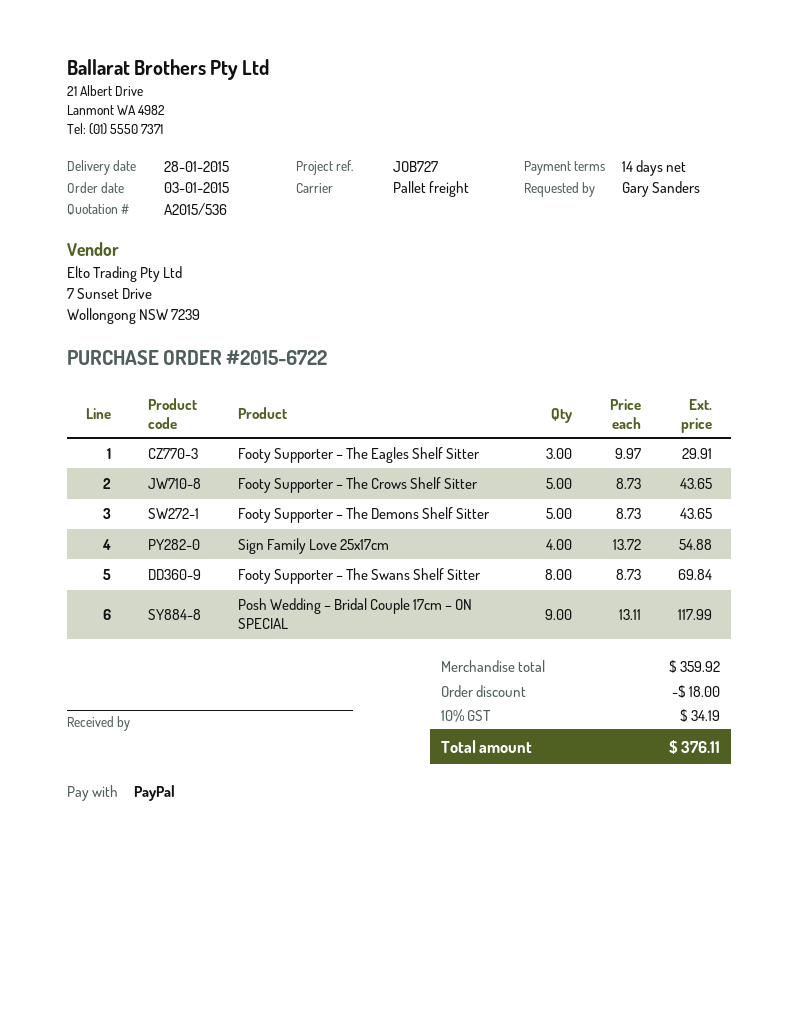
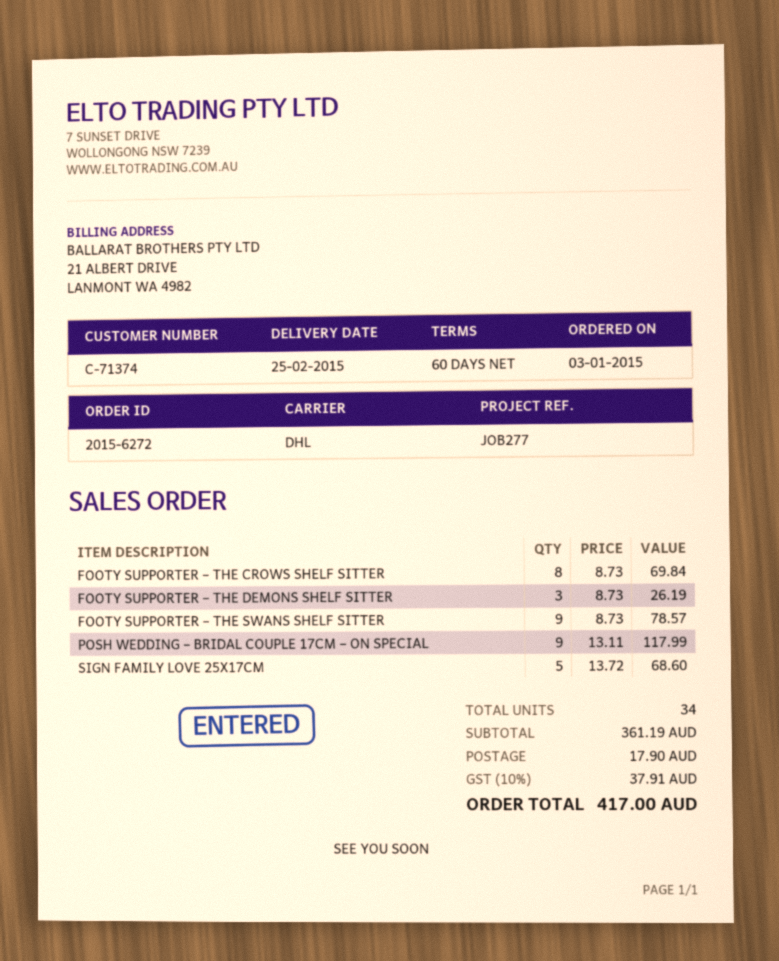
order number: 2015-6722 -> 2015-6272
delivery date: 2015-01-28 -> 2015-02-25
payment terms: 14 days -> 60 days
reference: JOB727 -> JOB277
shipping method: pallet freight -> DHL
Footy Supporter – The Eagles Shelf Sitter: 3 x 9.97 = 29.91 -> none
Footy Supporter – The Crows Shelf Sitter: 5 x 8.73 = 43.65 -> 8 x 8.73 = 69.84
Footy Supporter – The Demons Shelf Sitter: 5 x 8.73 = 43.65 -> 3 x 8.73 = 26.19
Sign Family Love 25x17cm: 4 x 13.72 = 54.88 -> 5 x 13.72 = 68.60
Footy Supporter – The Swans Shelf Sitter: 8 x 8.73 = 69.84 -> 9 x 8.73 = 78.57
subtotal: 359.92 -> 361.19
discount: 18.00 -> none
shipping: none -> 17.90
tax: 10% = 34.19 -> 10% = 37.91
total: 376.11 -> 417.00

